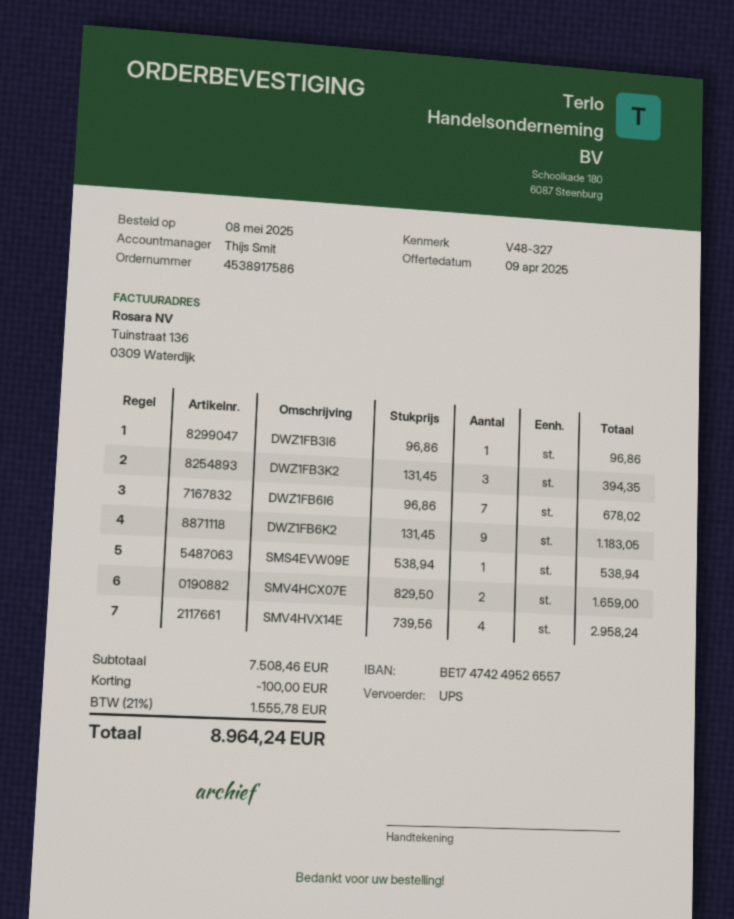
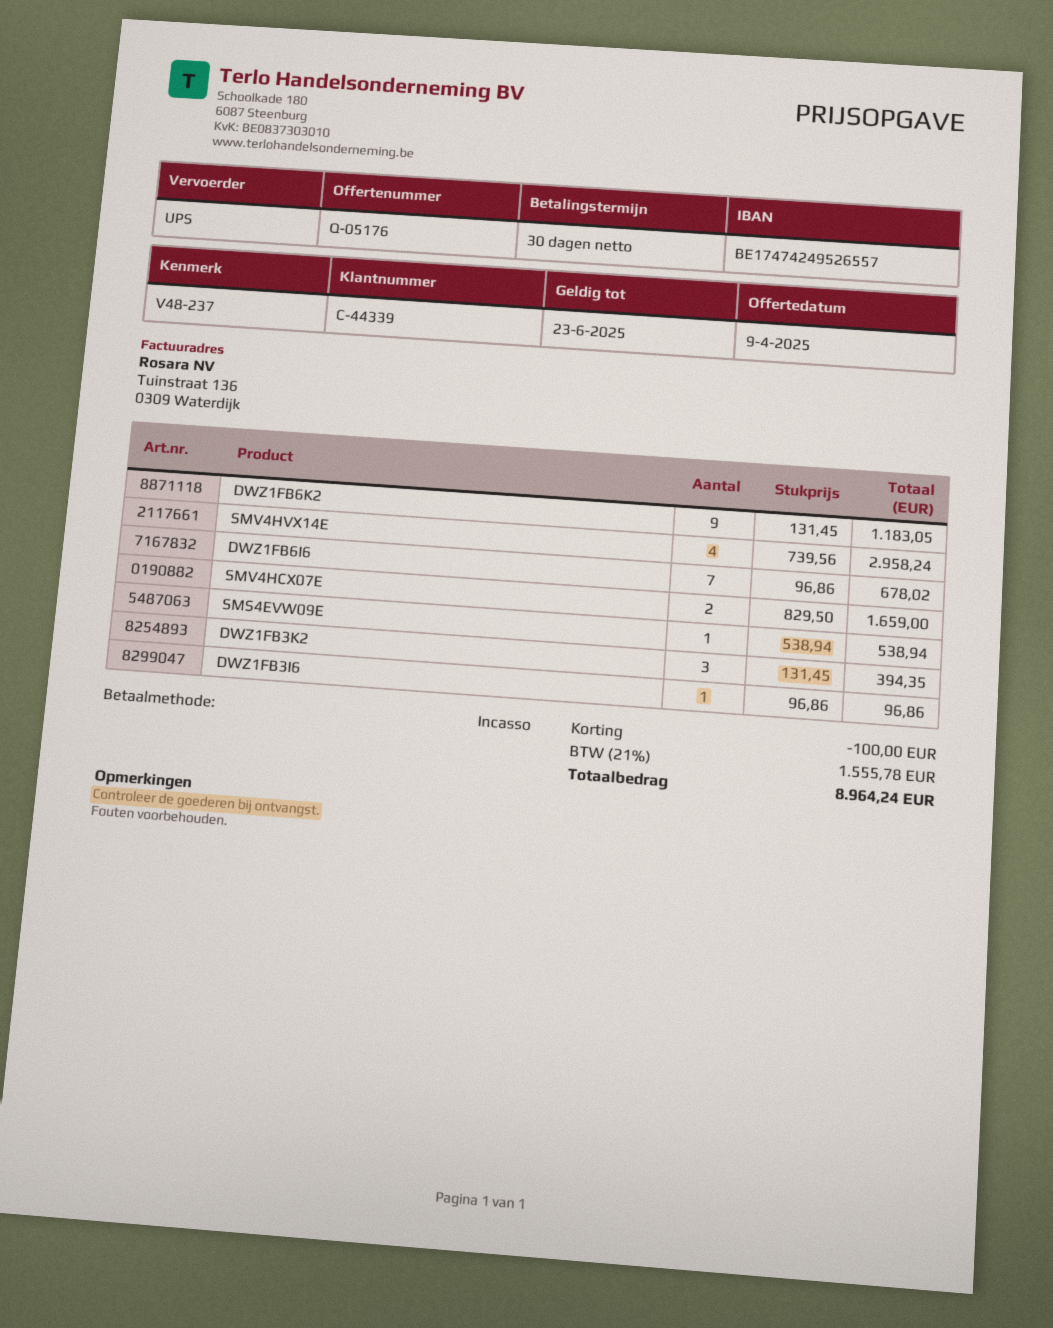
reference: V48-327 -> V48-237

